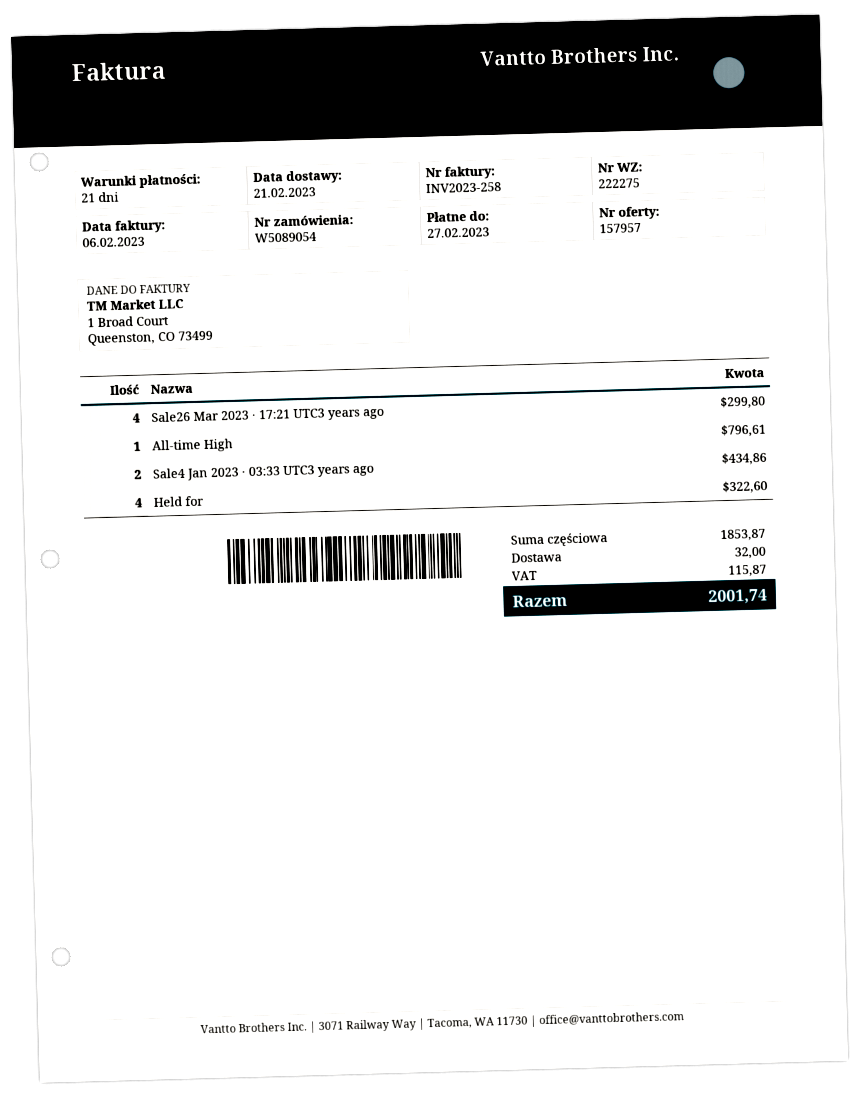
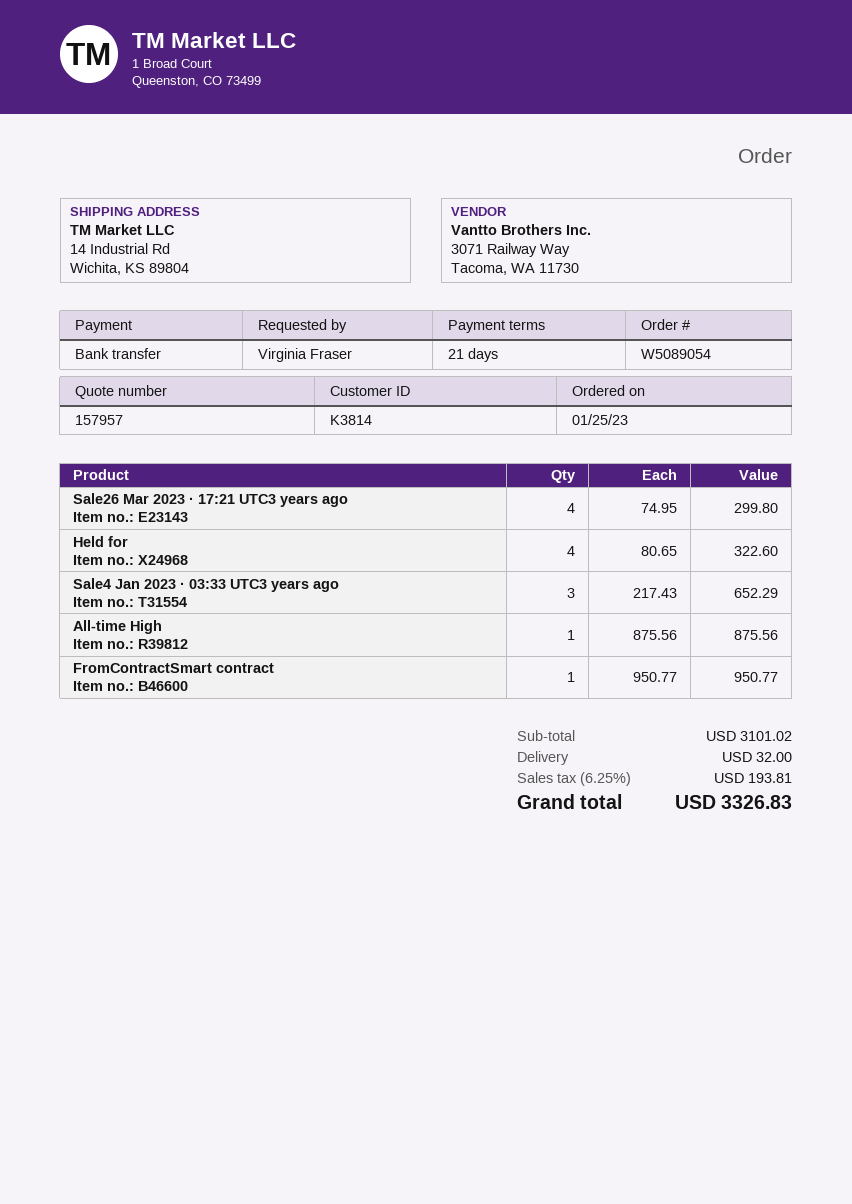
All-time High: 1 for 796.61 -> 1 for 875.56
Sale4 Jan 2023 · 03:33 UTC3 years ago: 2 for 434.86 -> 3 for 652.29
FromContractSmart contract: none -> 1 for 950.77
subtotal: 1853.87 -> 3101.02
tax: 115.87 -> 193.81
total: 2001.74 -> 3326.83

